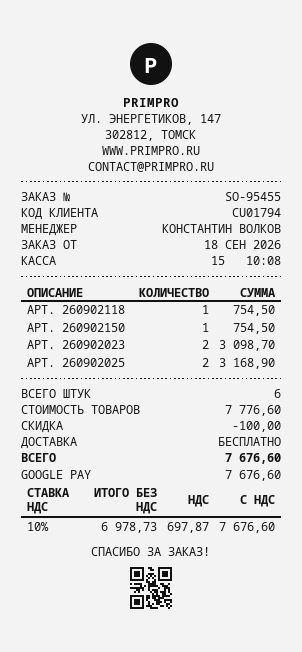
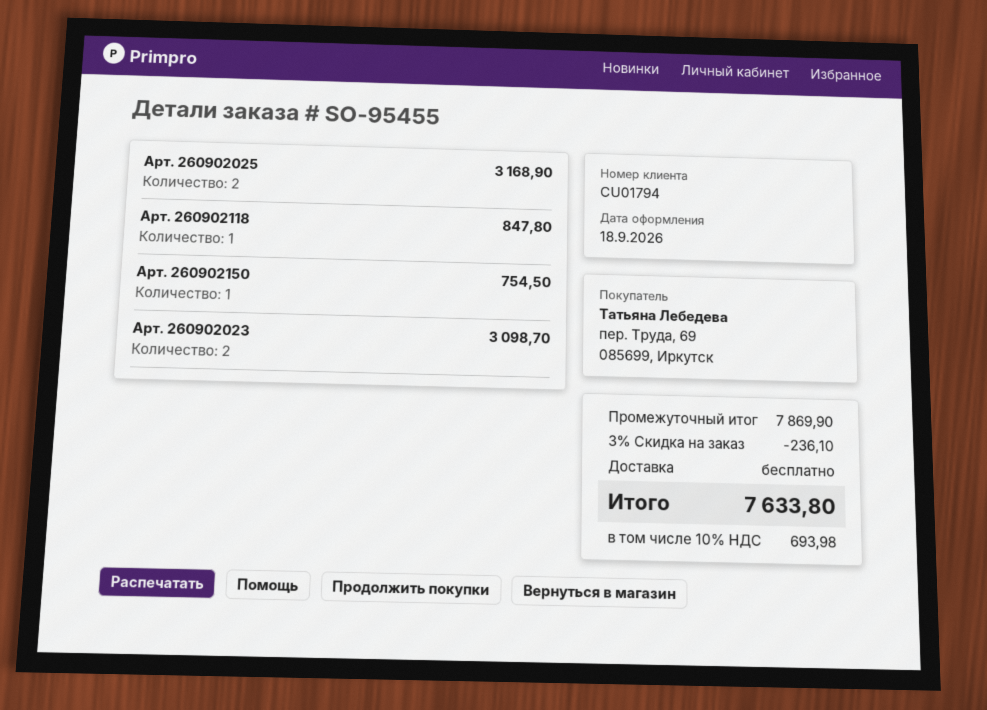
АРТ. 260902118: 1 for 754.50 -> 1 for 847.80
subtotal: 7776.60 -> 7869.90
discount: 100.00 -> 236.10
tax: 10% = 697.87 -> 10% = 693.98
total: 7676.60 -> 7633.80

